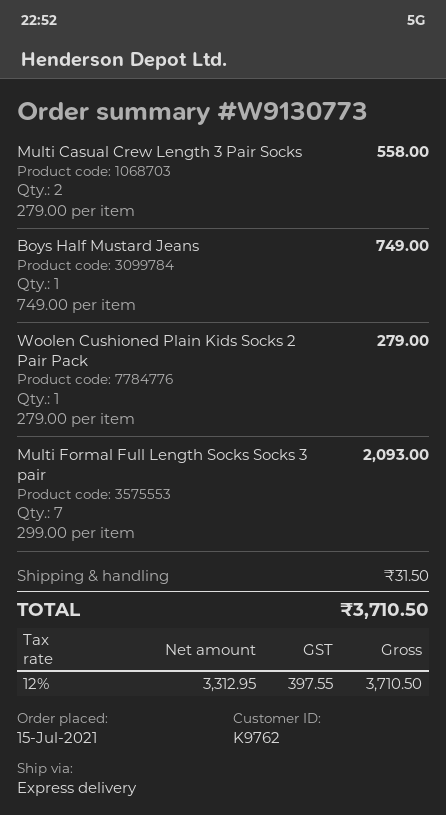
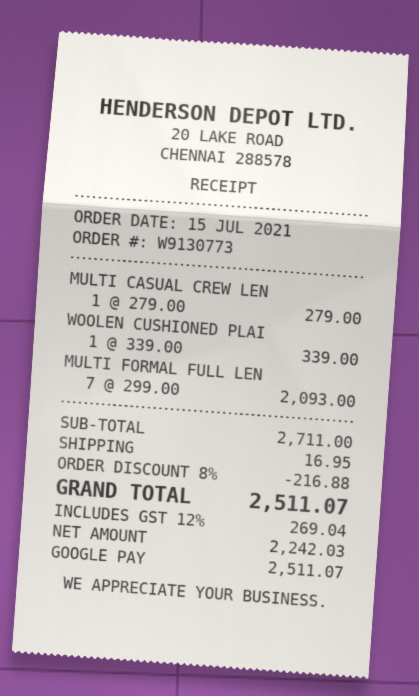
Multi Casual Crew Length 3 Pair Socks: 2 x 279.00 = 558.00 -> 1 x 279.00 = 279.00
Boys Half Mustard Jeans: 1 x 749.00 = 749.00 -> none
Woolen Cushioned Plain Kids Socks 2 Pair Pack: 1 x 279.00 = 279.00 -> 1 x 339.00 = 339.00
discount: none -> 8% = 216.88
shipping: 31.50 -> 16.95
net: 3312.95 -> 2242.03
tax: 12% = 397.55 -> 12% = 269.04
total: 3710.50 -> 2511.07

